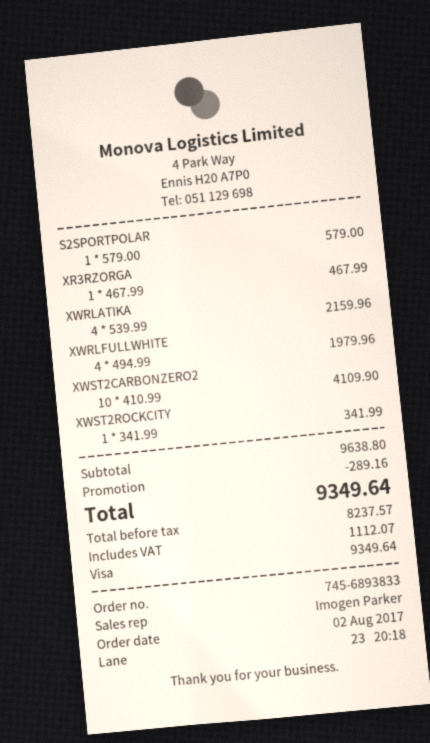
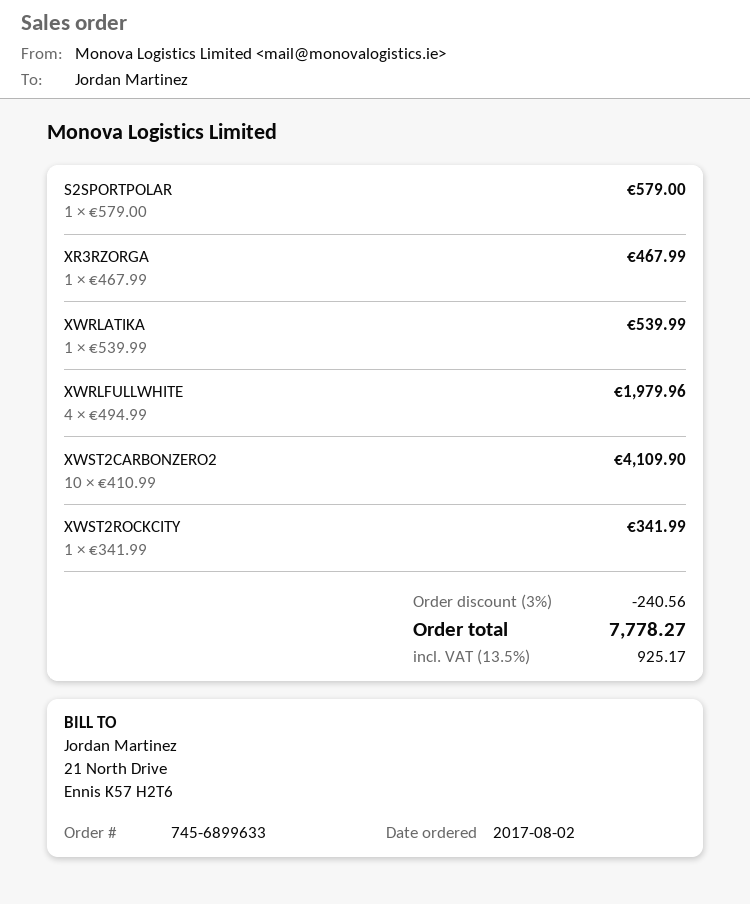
order number: 745-6893833 -> 745-6899633
XWRLATIKA: 4 x 539.99 = 2159.96 -> 1 x 539.99 = 539.99
discount: 289.16 -> 240.56
tax: 1112.07 -> 925.17
total: 9349.64 -> 7778.27

